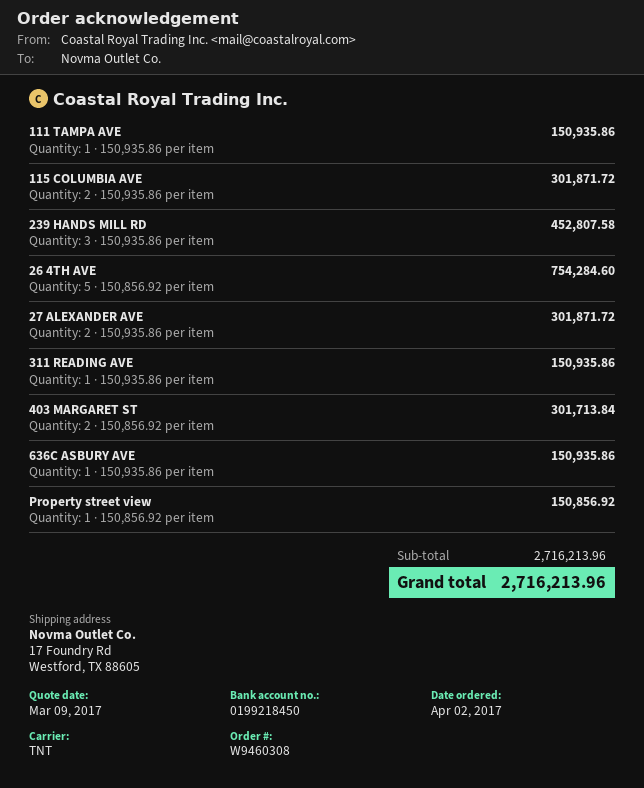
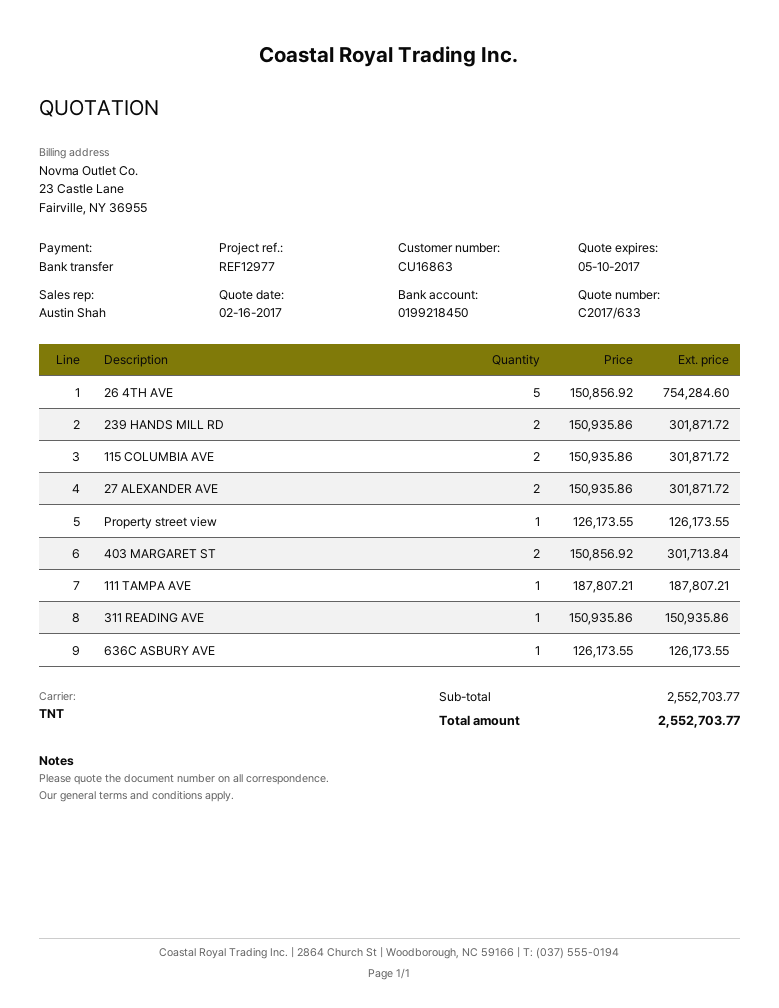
quote date: 2017-03-09 -> 2017-02-16
111 TAMPA AVE: 1 x 150935.86 = 150935.86 -> 1 x 187807.21 = 187807.21
239 HANDS MILL RD: 3 x 150935.86 = 452807.58 -> 2 x 150935.86 = 301871.72
636C ASBURY AVE: 1 x 150935.86 = 150935.86 -> 1 x 126173.55 = 126173.55
Property street view: 1 x 150856.92 = 150856.92 -> 1 x 126173.55 = 126173.55
subtotal: 2716213.96 -> 2552703.77
total: 2716213.96 -> 2552703.77

